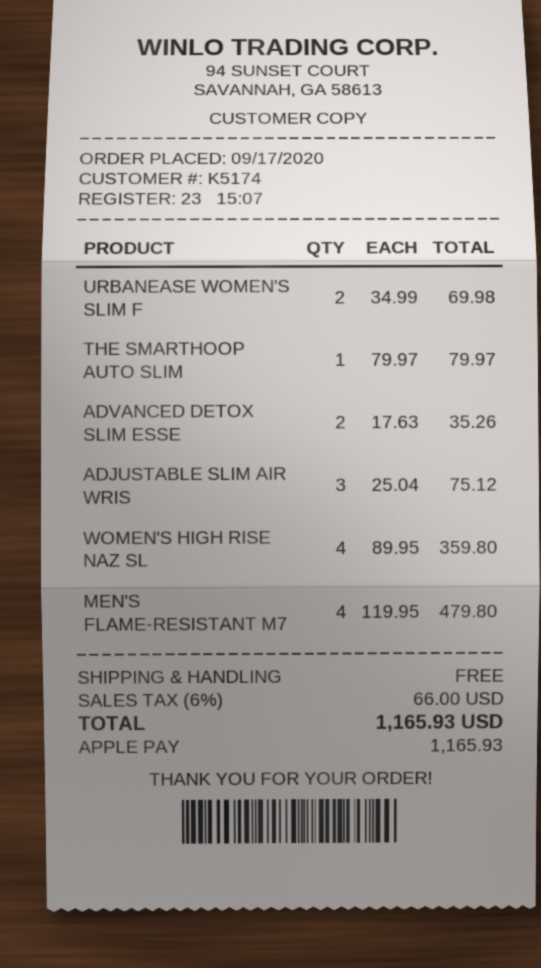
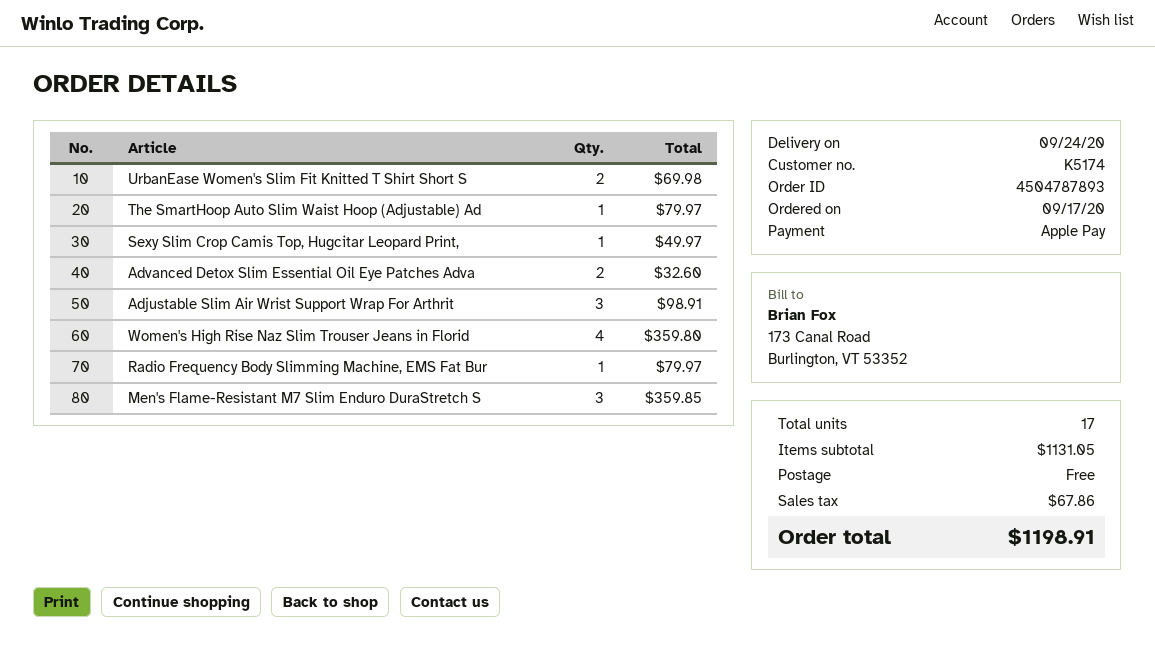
ADVANCED DETOX SLIM ESSE: 2 for 35.26 -> 2 for 32.60
ADJUSTABLE SLIM AIR WRIS: 3 for 75.12 -> 3 for 98.91
MEN'S FLAME-RESISTANT M7: 4 for 479.80 -> 3 for 359.85
Sexy Slim Crop Camis Top, Hugcitar Leopard Print,: none -> 1 for 49.97
Radio Frequency Body Slimming Machine, EMS Fat Bur: none -> 1 for 79.97
tax: 66.00 -> 67.86
total: 1165.93 -> 1198.91

